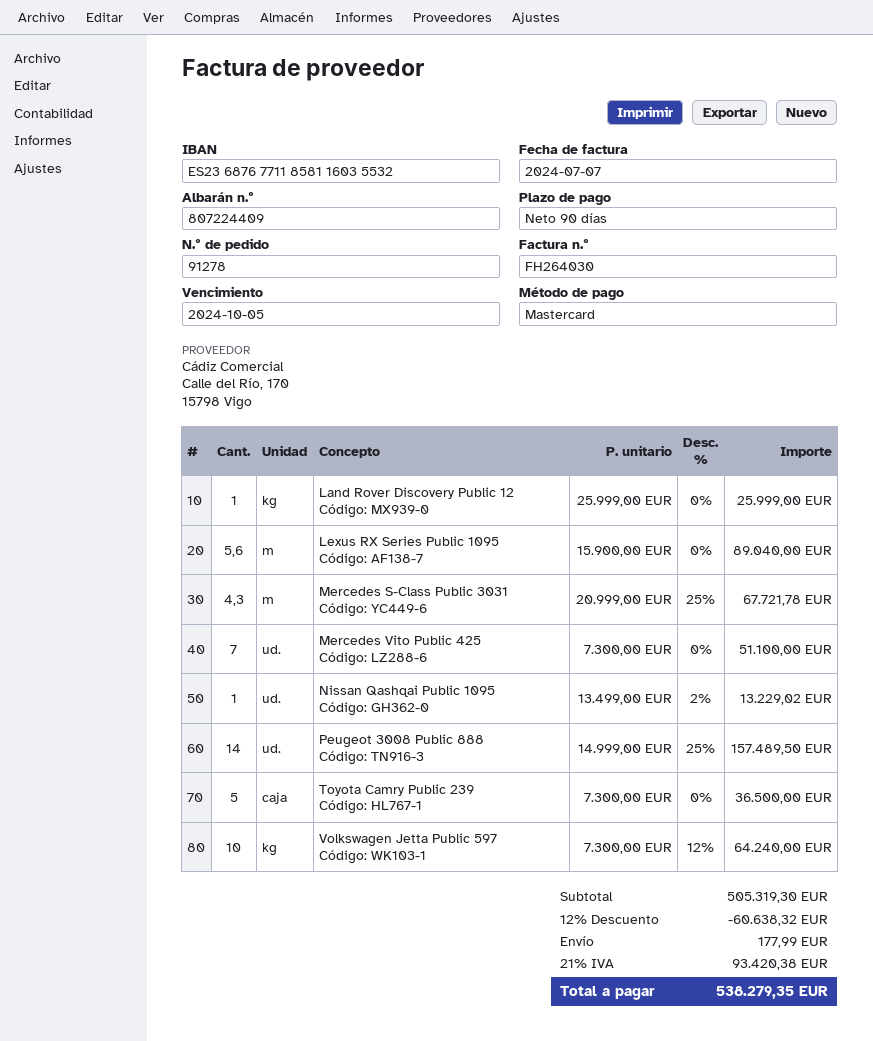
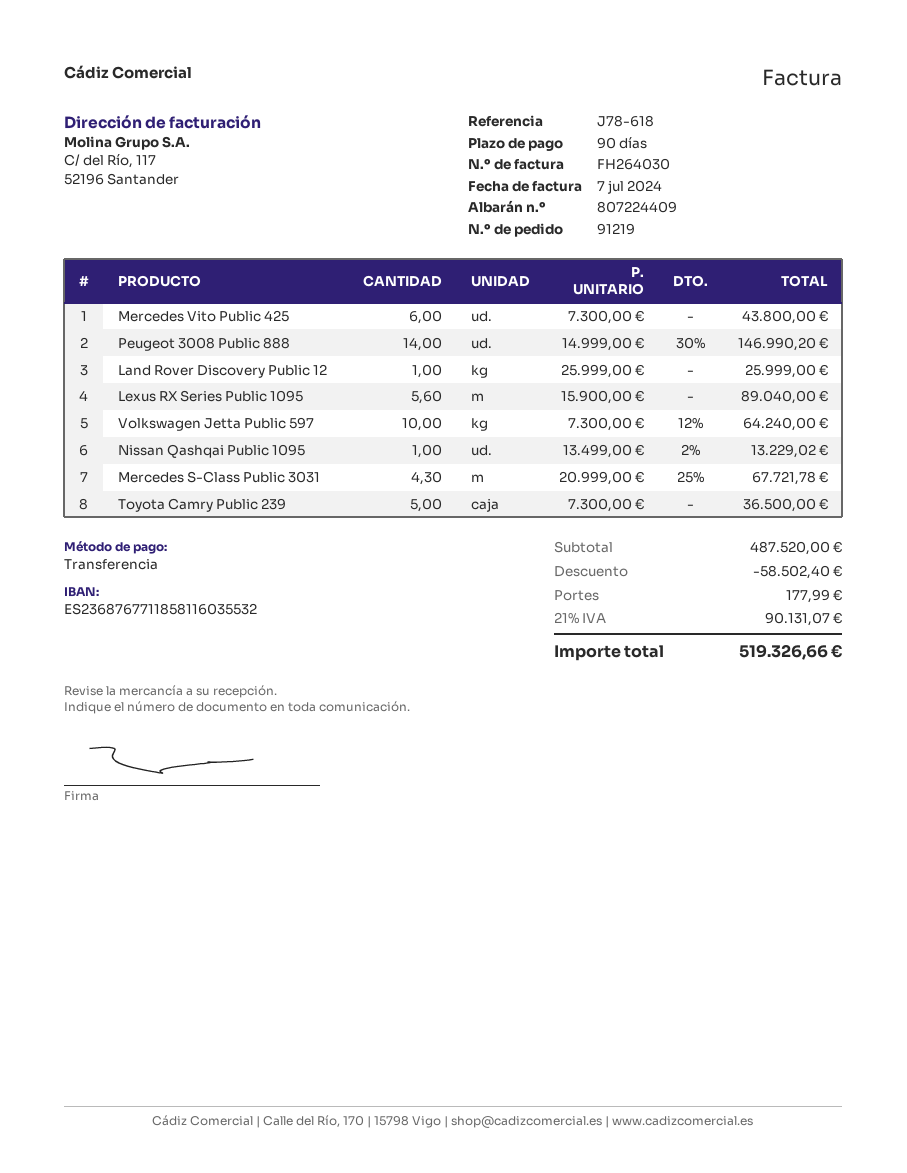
order number: 91278 -> 91219
payment method: Mastercard -> bank transfer
Mercedes Vito Public 425: 7 x 7300.00 = 51100.00 -> 6 x 7300.00 = 43800.00
Peugeot 3008 Public 888: 14 x 14999.00 - 25% = 157489.50 -> 14 x 14999.00 - 30% = 146990.20
subtotal: 505319.30 -> 487520.00
discount: 60638.32 -> 58502.40
tax: 21% = 93420.38 -> 21% = 90131.07
total: 538279.35 -> 519326.66

